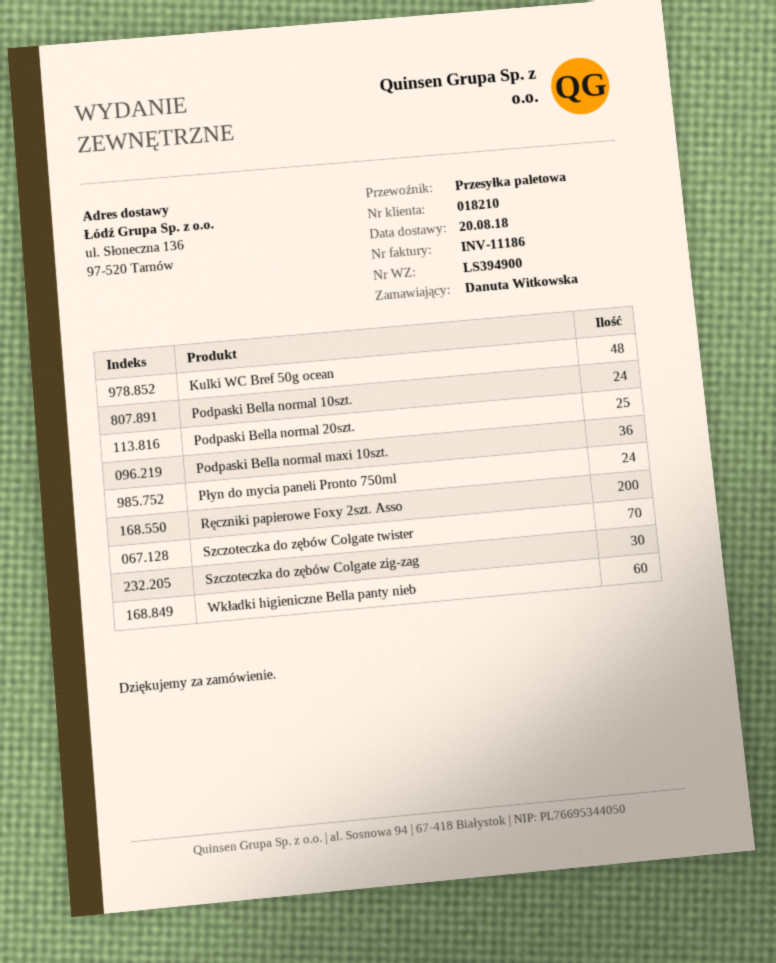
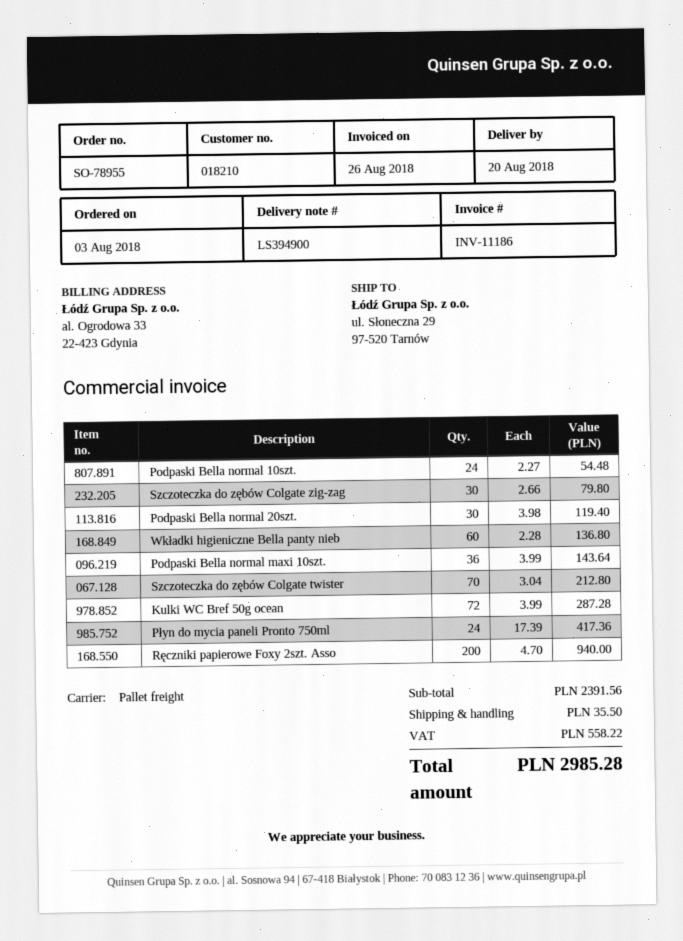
ship to: ul. Słoneczna 136, 97-520 Tarnów -> ul. Słoneczna 29, 97-520 Tarnów
Kulki WC Bref 50g ocean: 48 -> 72
Podpaski Bella normal 20szt.: 25 -> 30

